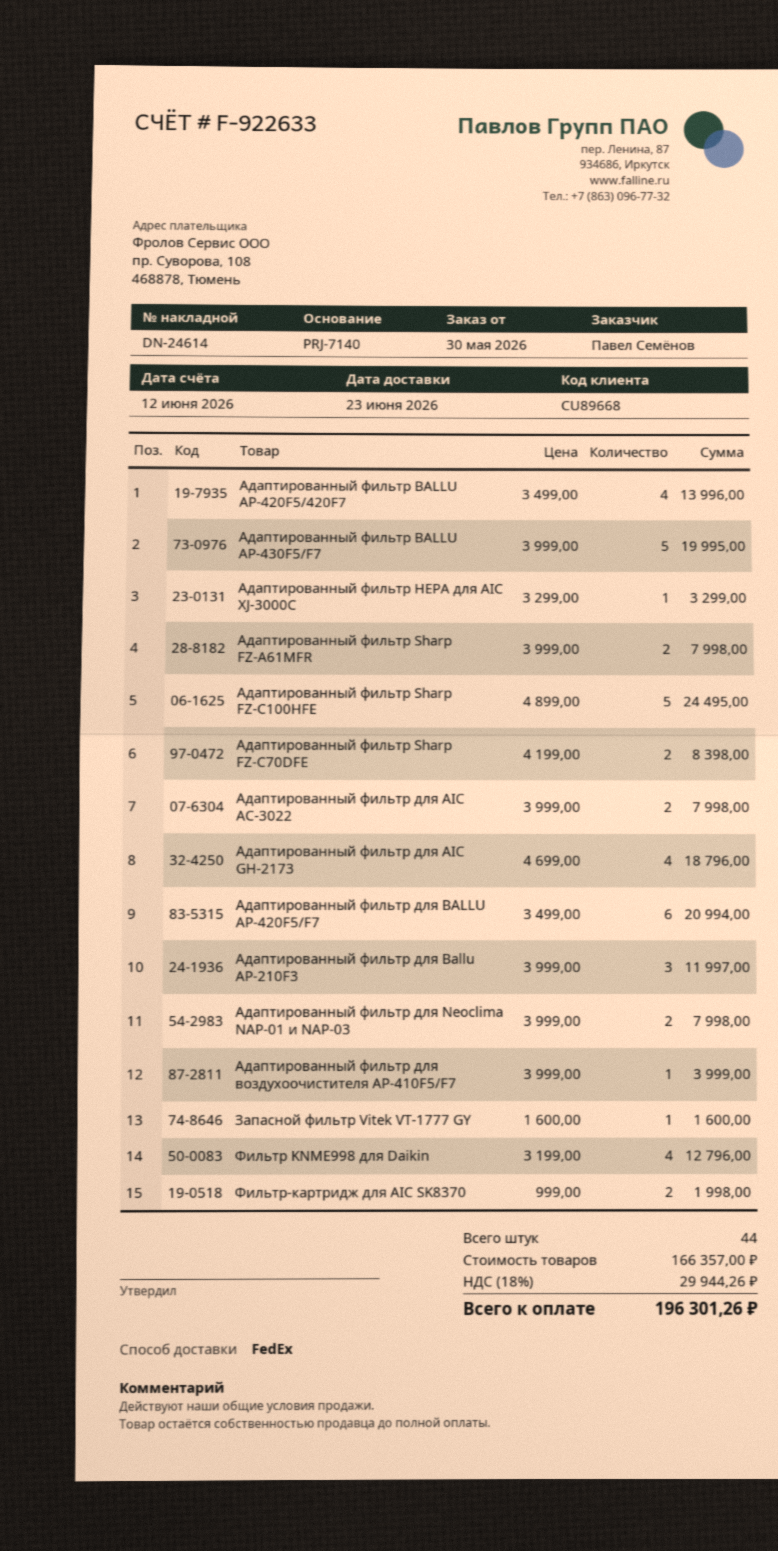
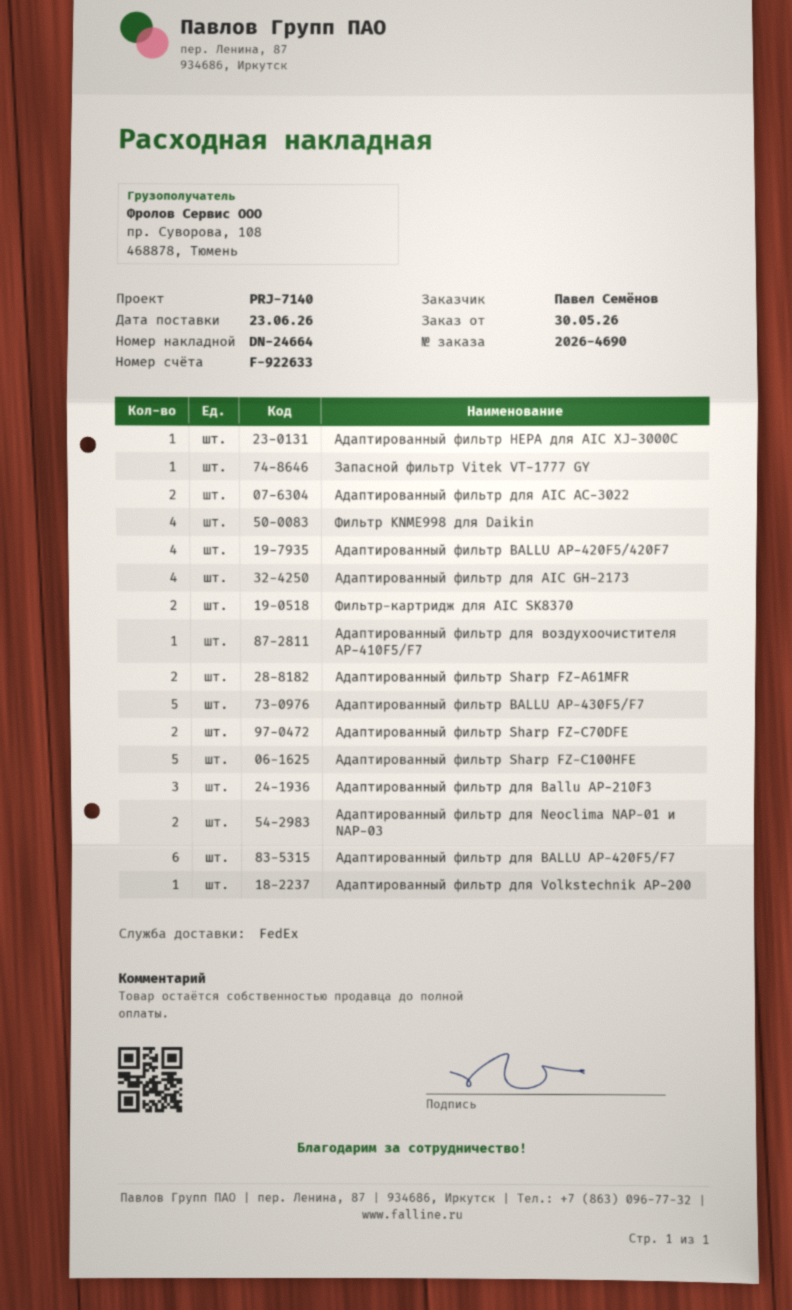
delivery note number: DN-24614 -> DN-24664
Адаптированный фильтр для Volkstechnik AP-200: none -> 1

